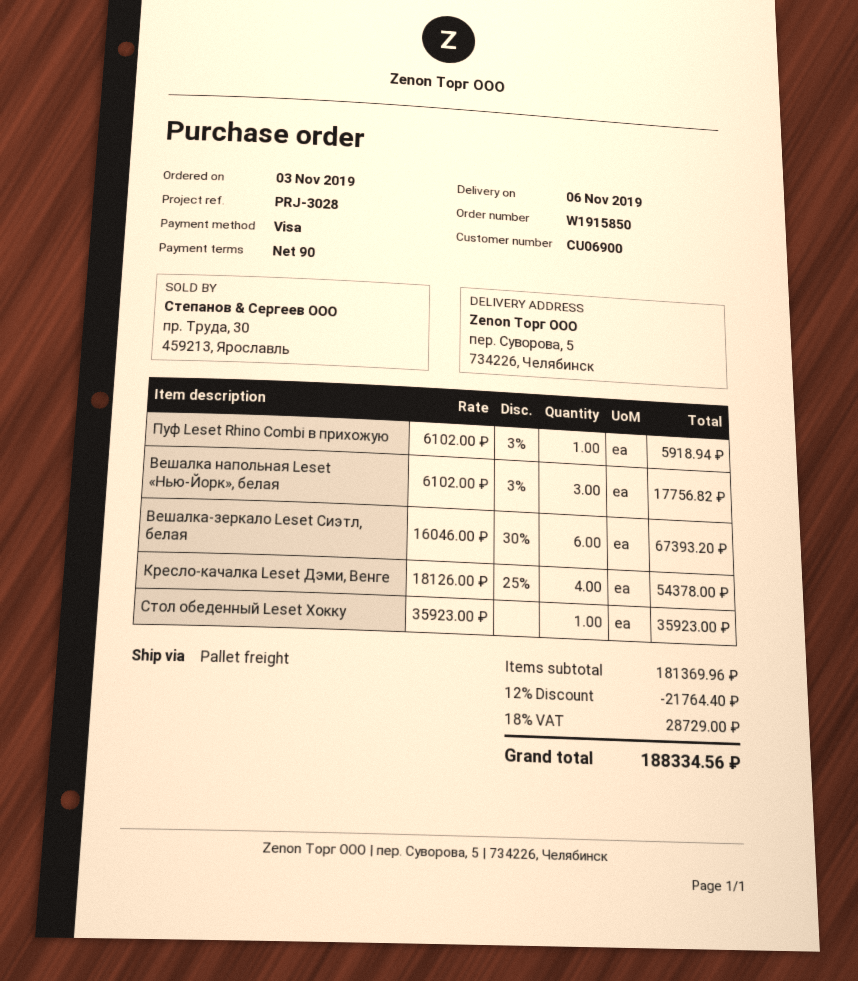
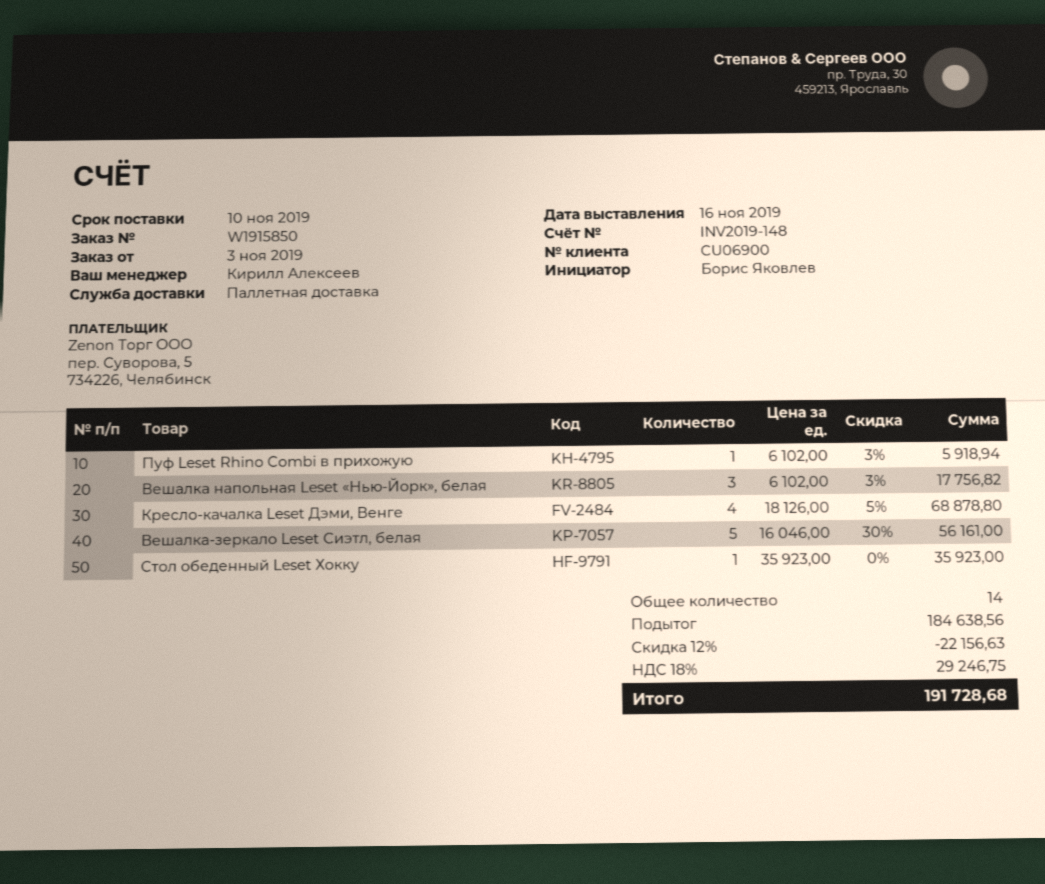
delivery date: 2019-11-06 -> 2019-11-10
Вешалка-зеркало Leset Сиэтл, белая: 6 x 16046.00 - 30% = 67393.20 -> 5 x 16046.00 - 30% = 56161.00
Кресло-качалка Leset Дэми, Венге: 4 x 18126.00 - 25% = 54378.00 -> 4 x 18126.00 - 5% = 68878.80
subtotal: 181369.96 -> 184638.56
discount: 12% = 21764.40 -> 12% = 22156.63
tax: 18% = 28729.00 -> 18% = 29246.75
total: 188334.56 -> 191728.68

